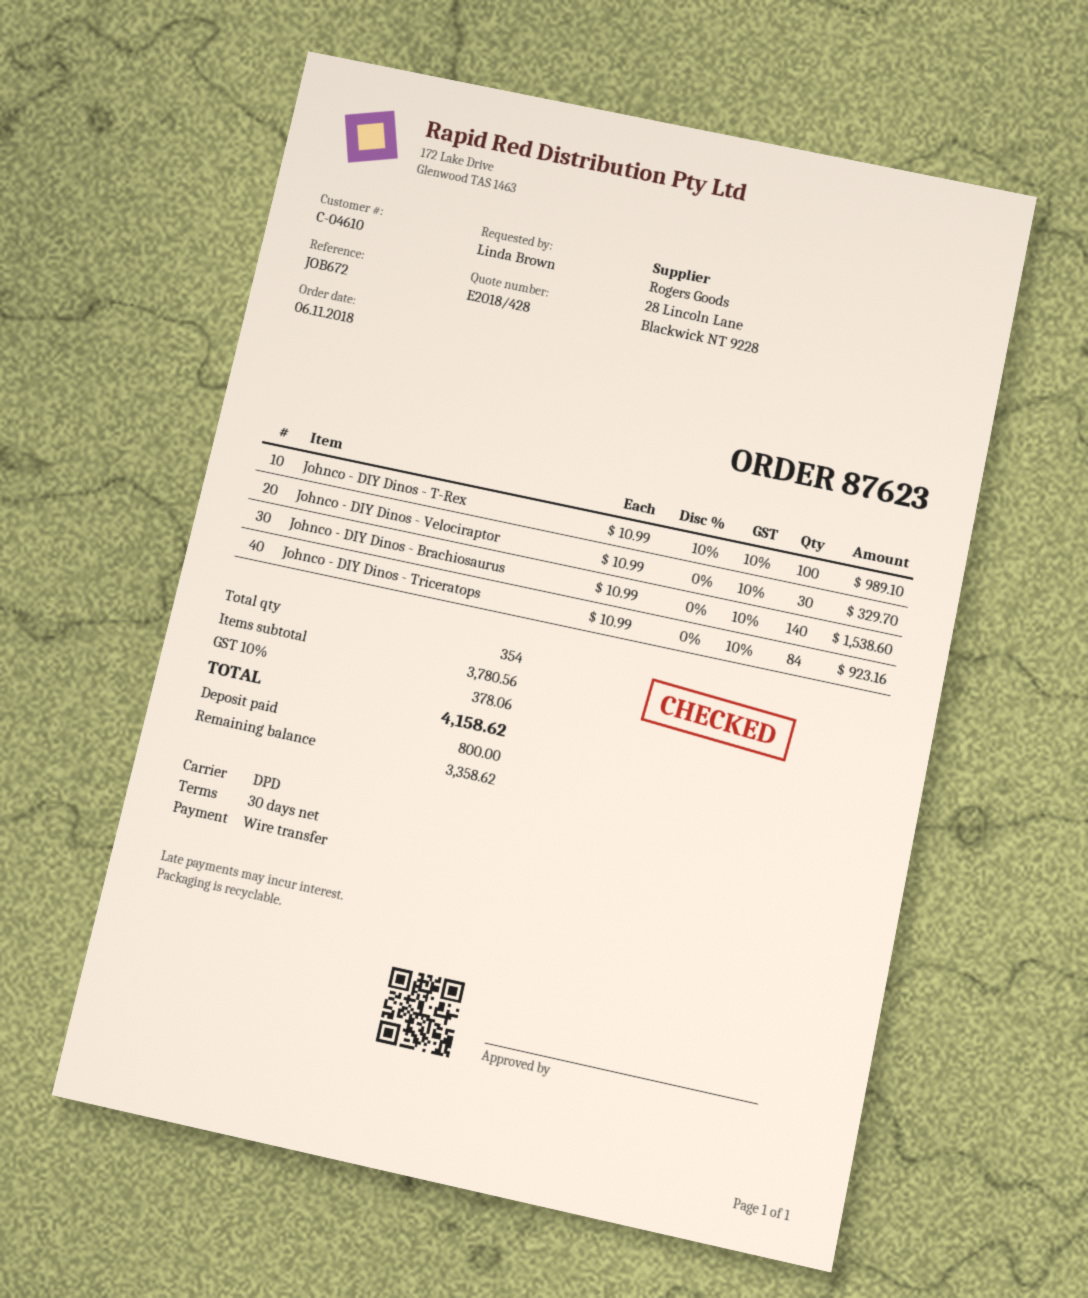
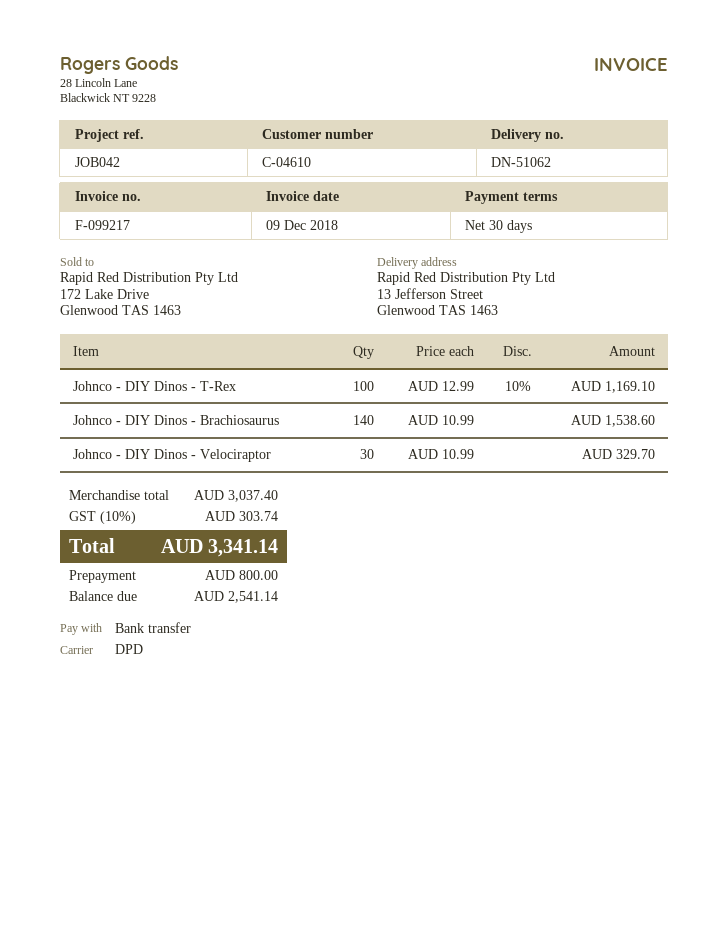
reference: JOB672 -> JOB042
Johnco - DIY Dinos - T-Rex: 100 x 10.99 - 10% = 989.10 -> 100 x 12.99 - 10% = 1169.10
Johnco - DIY Dinos - Triceratops: 84 x 10.99 = 923.16 -> none
subtotal: 3780.56 -> 3037.40
tax: 10% = 378.06 -> 10% = 303.74
total: 4158.62 -> 3341.14
balance: 3358.62 -> 2541.14

